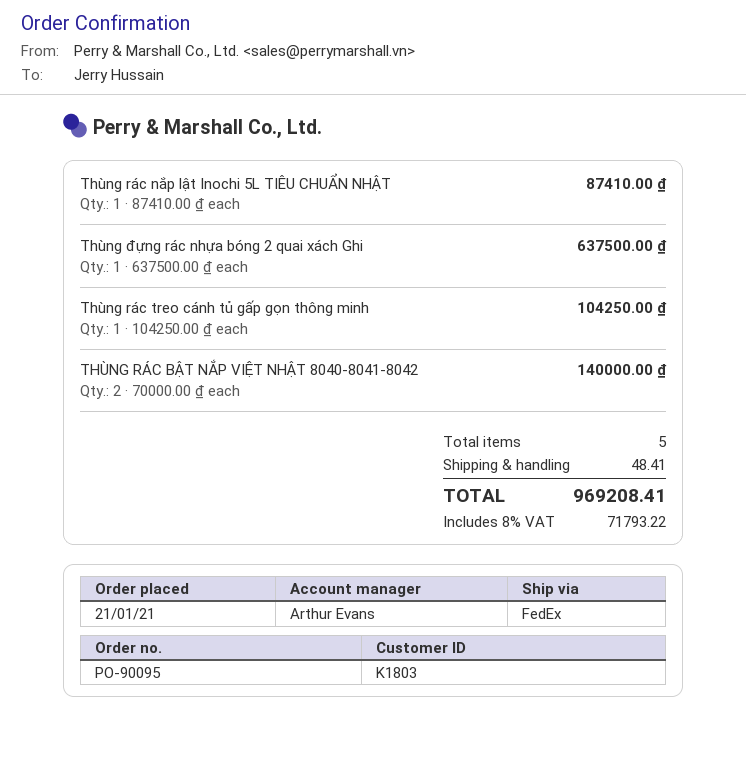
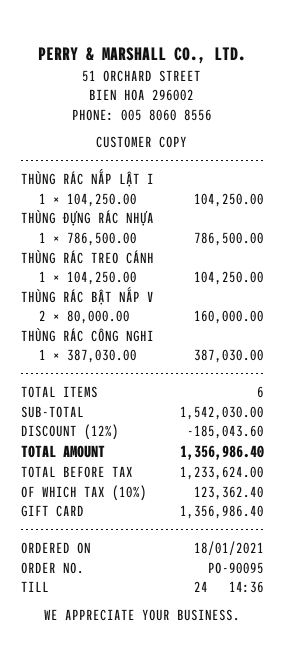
order date: 2021-01-21 -> 2021-01-18
Thùng rác nắp lật Inochi 5L TIÊU CHUẨN NHẬT: 1 x 87410.00 = 87410.00 -> 1 x 104250.00 = 104250.00
Thùng đựng rác nhựa bóng 2 quai xách Ghi: 1 x 637500.00 = 637500.00 -> 1 x 786500.00 = 786500.00
THÙNG RÁC BẬT NẮP VIỆT NHẬT 8040-8041-8042: 2 x 70000.00 = 140000.00 -> 2 x 80000.00 = 160000.00
THÙNG RÁC CÔNG NGHI: none -> 1 x 387030.00 = 387030.00
total quantity: 5 -> 6
discount: none -> 12% = 185043.60
shipping: 48.41 -> none
tax: 8% = 71793.22 -> 10% = 123362.40
total: 969208.41 -> 1356986.40

